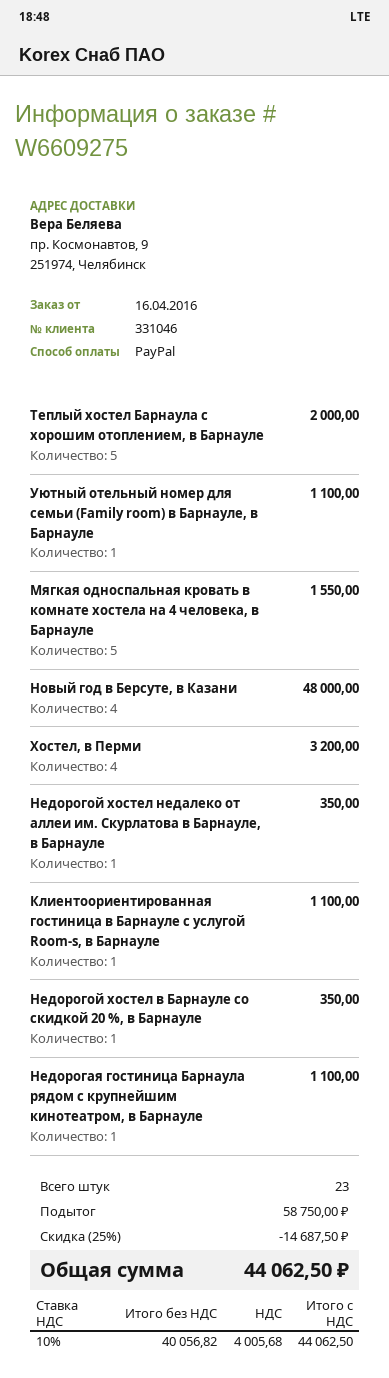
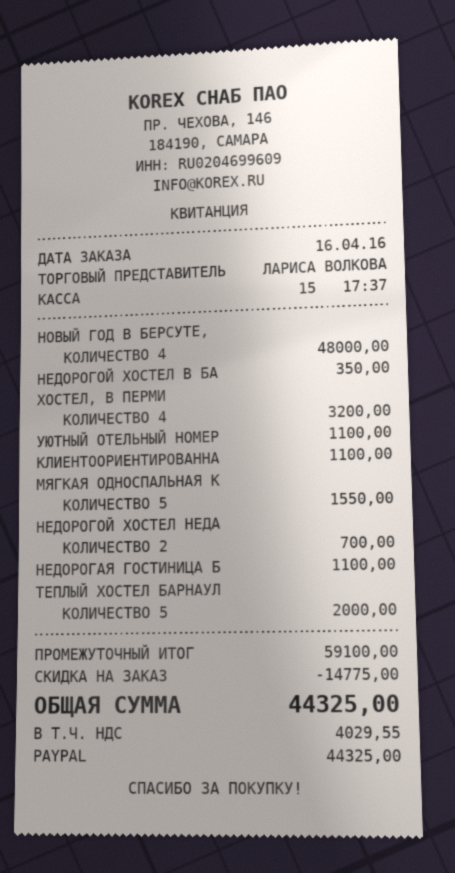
Недорогой хостел недалеко от аллеи им. Скурлатова в Барнауле, в Барнауле: 1 for 350.00 -> 2 for 700.00
subtotal: 58750.00 -> 59100.00
discount: 14687.50 -> 14775.00
tax: 4005.68 -> 4029.55
total: 44062.50 -> 44325.00

